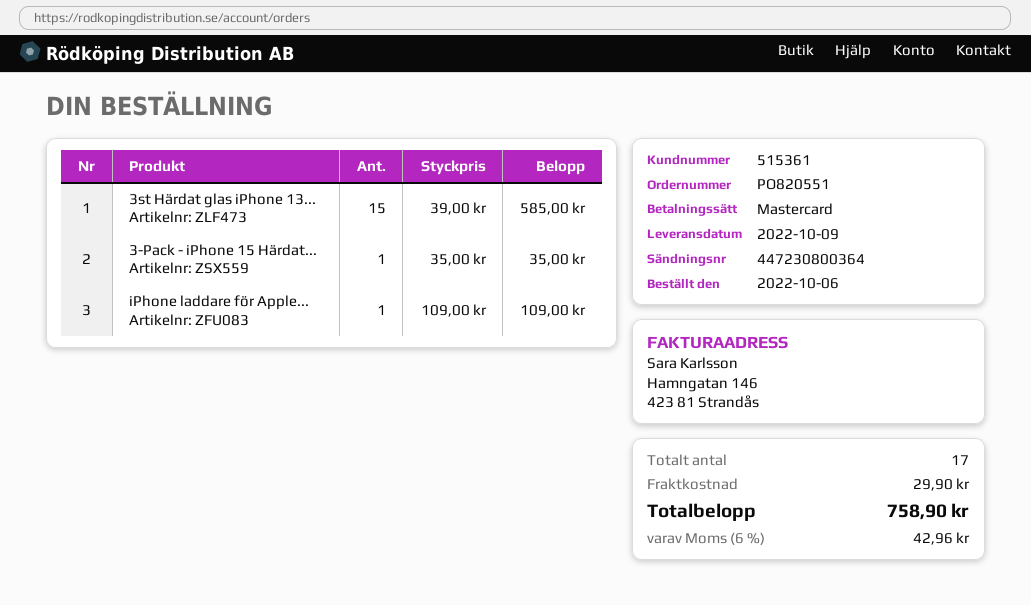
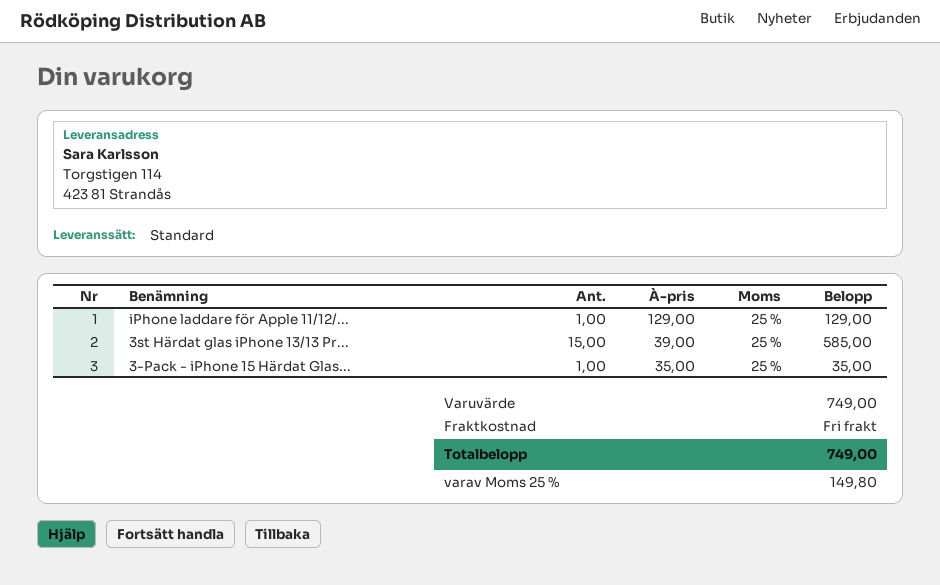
iPhone laddare för Apple...: 1 x 109.00 = 109.00 -> 1 x 129.00 = 129.00
shipping: 29.90 -> 0.00
tax: 6% = 42.96 -> 25% = 149.80
total: 758.90 -> 749.00

